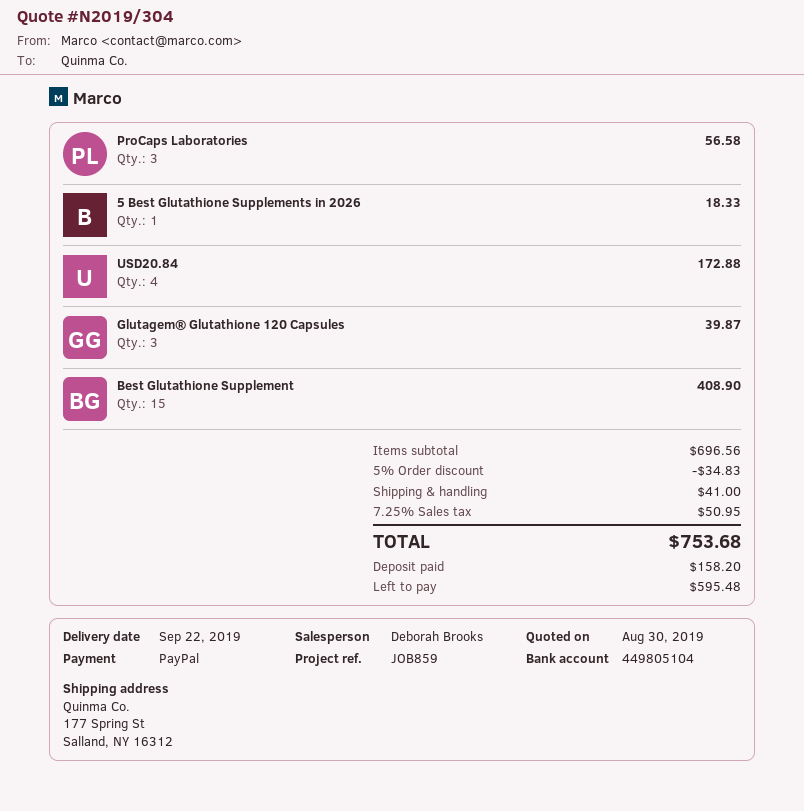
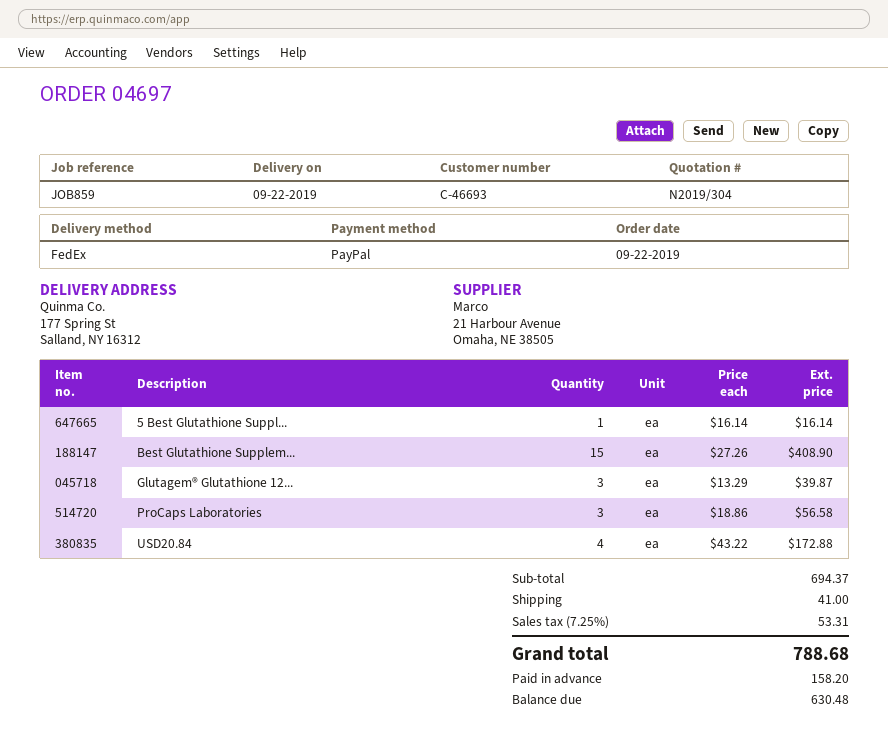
5 Best Glutathione Supplements in 2026: 1 for 18.33 -> 1 for 16.14
subtotal: 696.56 -> 694.37
discount: 5% = 34.83 -> none
tax: 7.25% = 50.95 -> 7.25% = 53.31
total: 753.68 -> 788.68
balance: 595.48 -> 630.48

